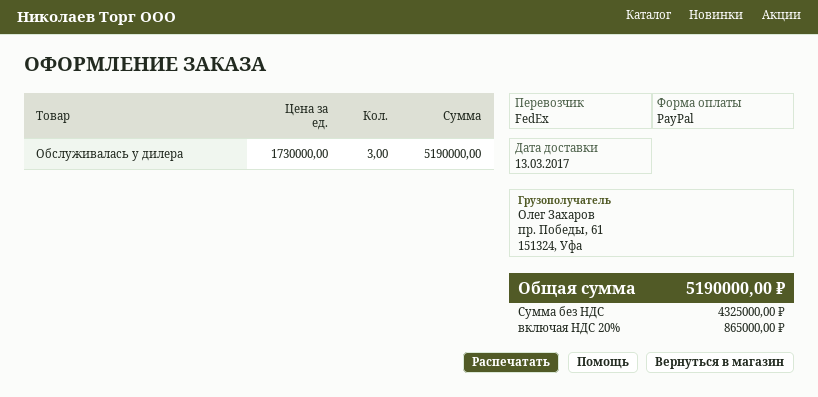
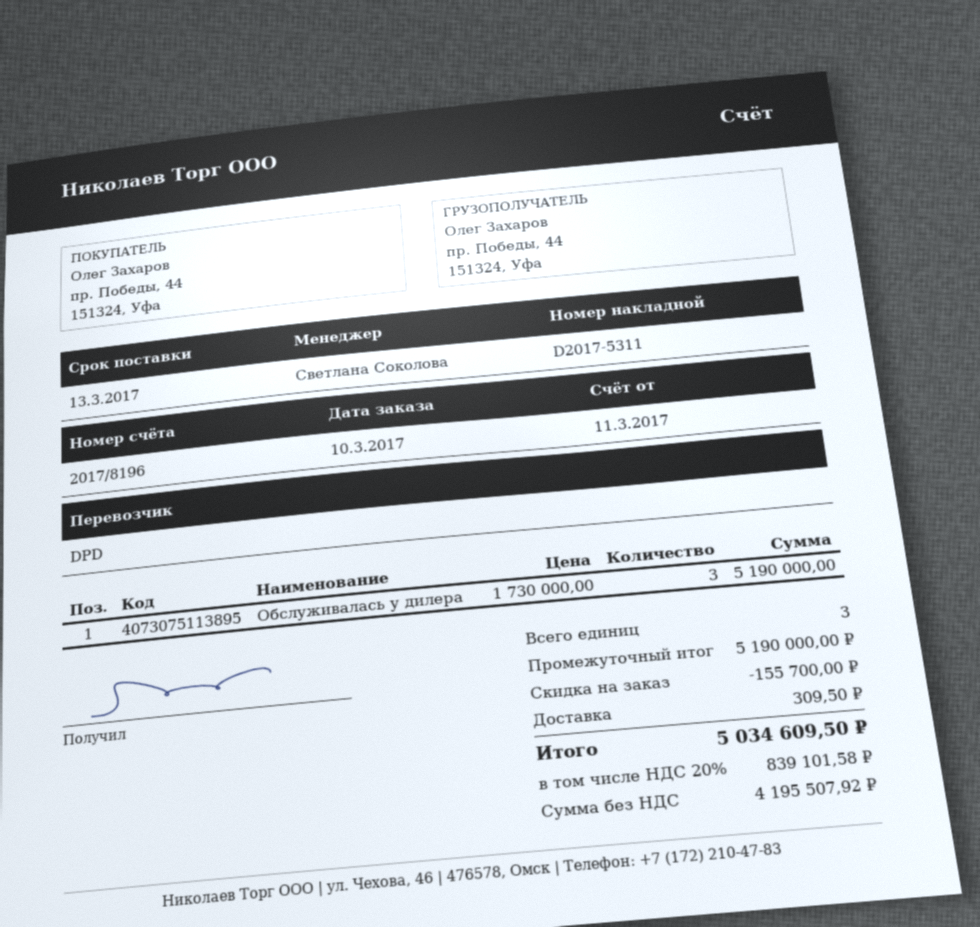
shipping method: FedEx -> DPD
ship to: пр. Победы, 61, 151324, Уфа -> пр. Победы, 44, 151324, Уфа
discount: none -> 155700.00
shipping: none -> 309.50
net: 4325000.00 -> 4195507.92
tax: 20% = 865000.00 -> 20% = 839101.58
total: 5190000.00 -> 5034609.50

